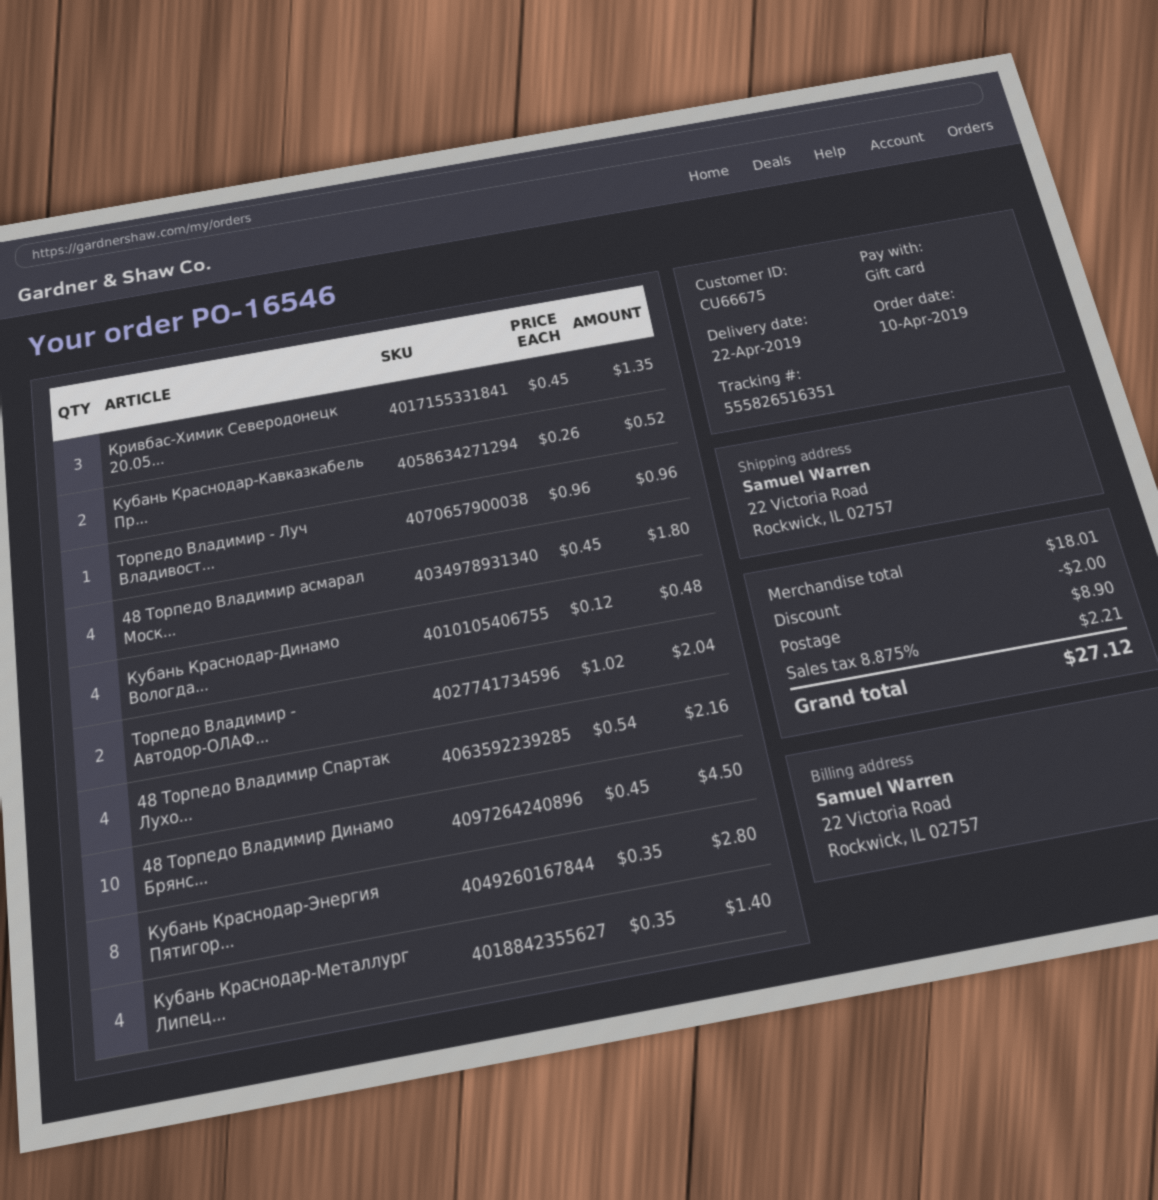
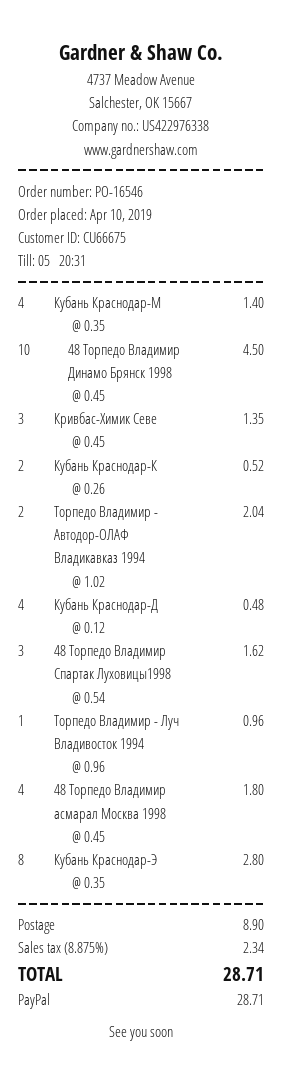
payment method: gift card -> PayPal
48 Торпедо Владимир Спартак Лухо...: 4 x 0.54 = 2.16 -> 3 x 0.54 = 1.62
discount: 2.00 -> none
tax: 8.875% = 2.21 -> 8.875% = 2.34
total: 27.12 -> 28.71

